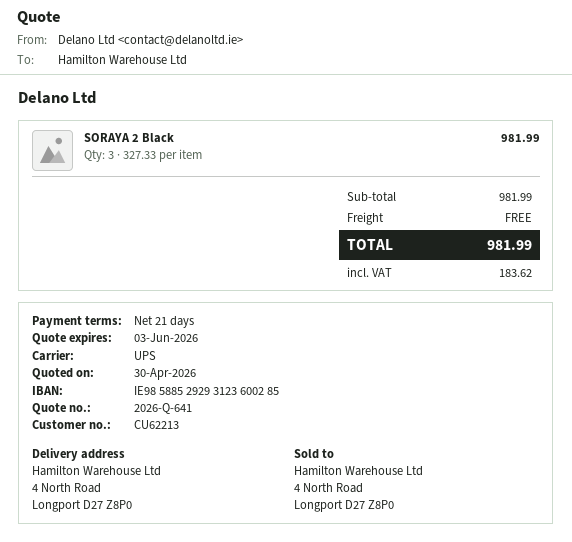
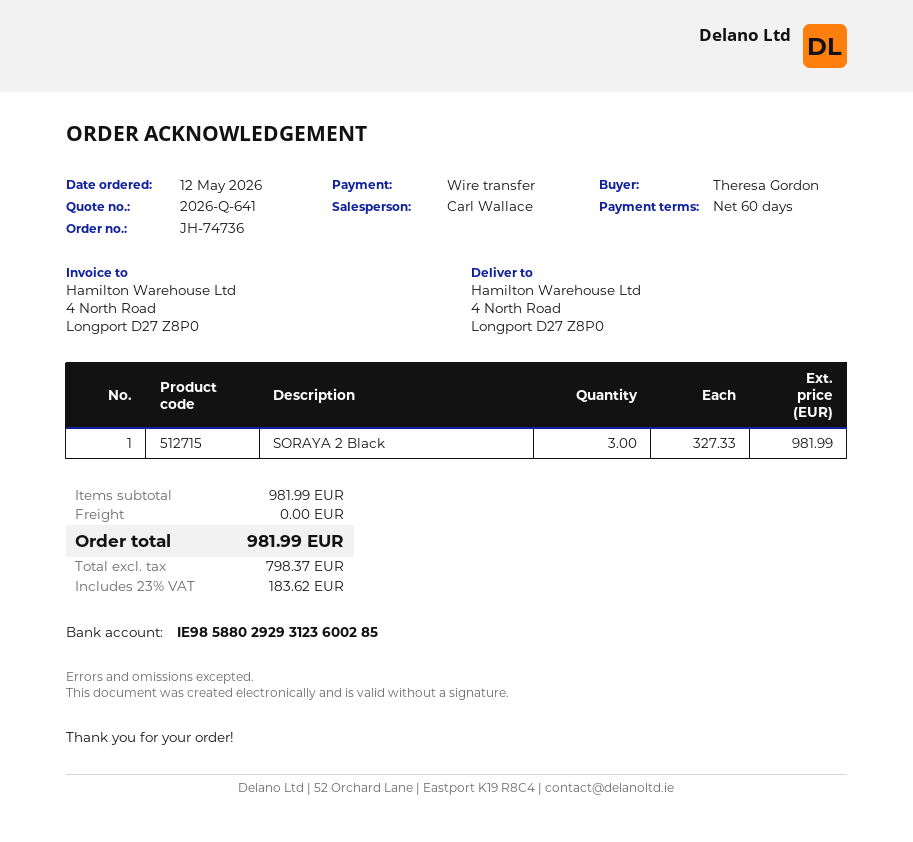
payment terms: 21 days -> 60 days
bank account: IE98588529293123600285 -> IE98588029293123600285

